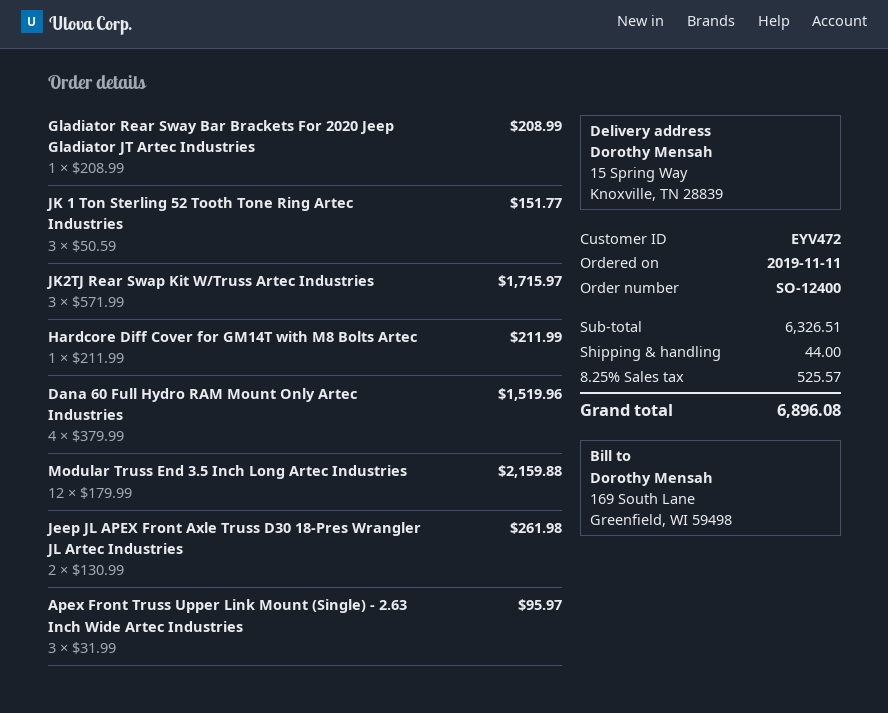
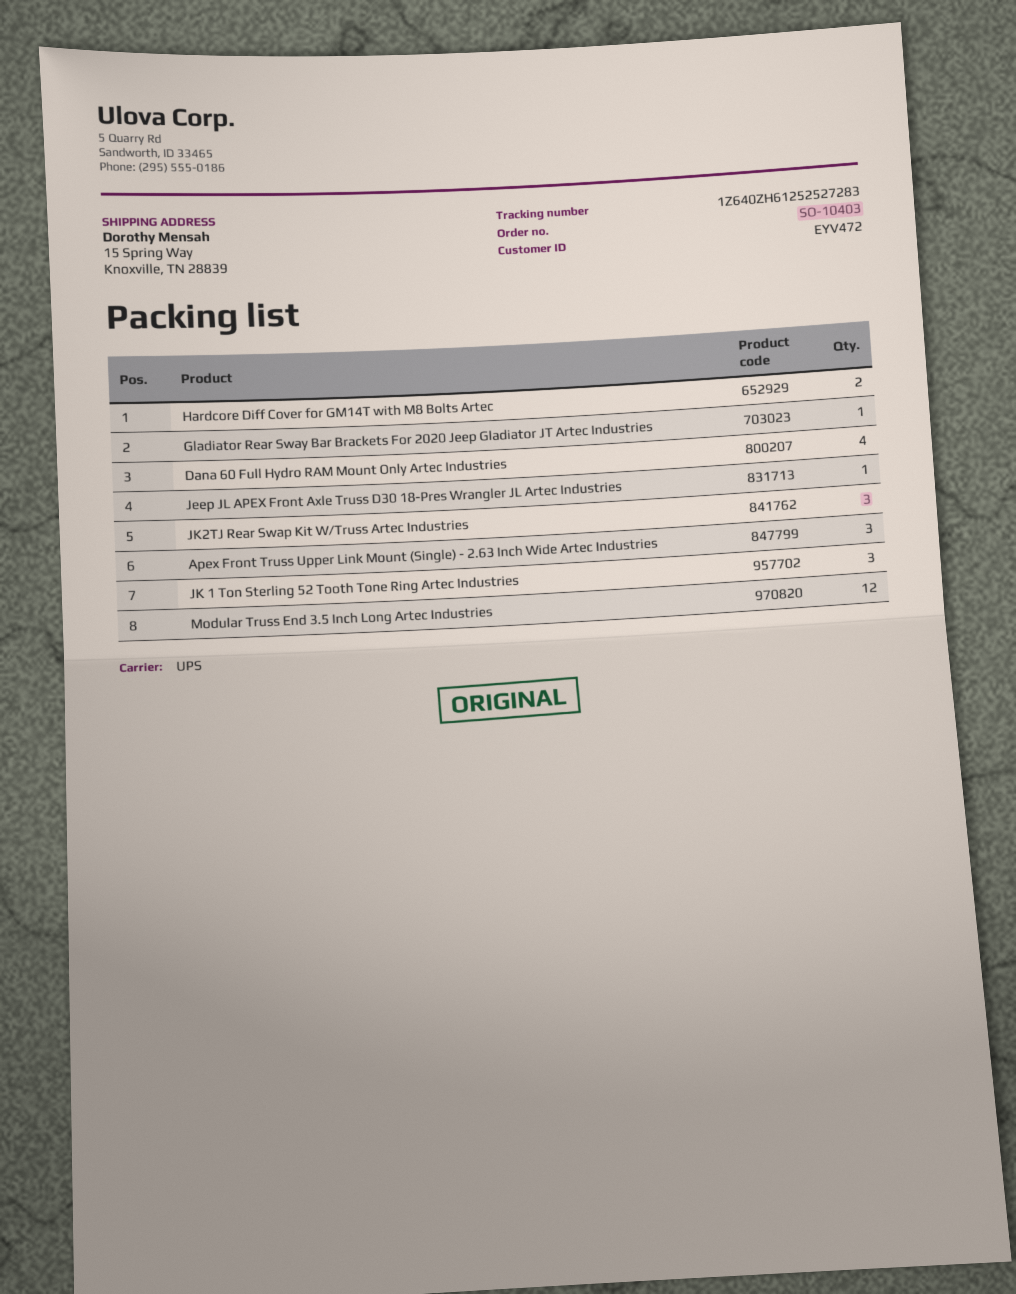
order number: SO-12400 -> SO-10403
Hardcore Diff Cover for GM14T with M8 Bolts Artec: 1 -> 2
Jeep JL APEX Front Axle Truss D30 18-Pres Wrangler JL Artec Industries: 2 -> 1

